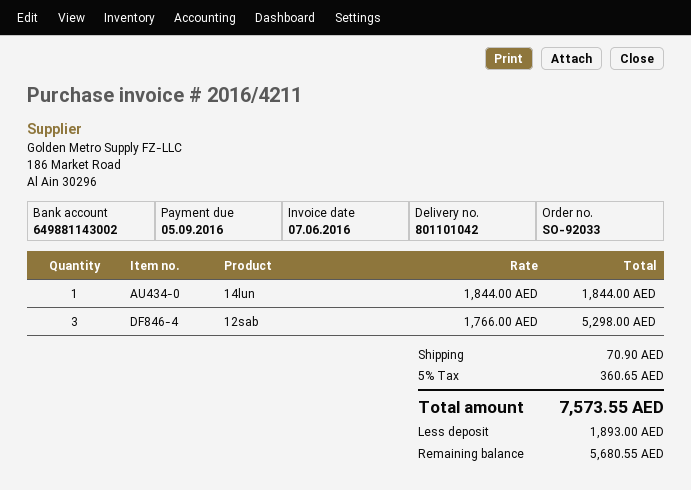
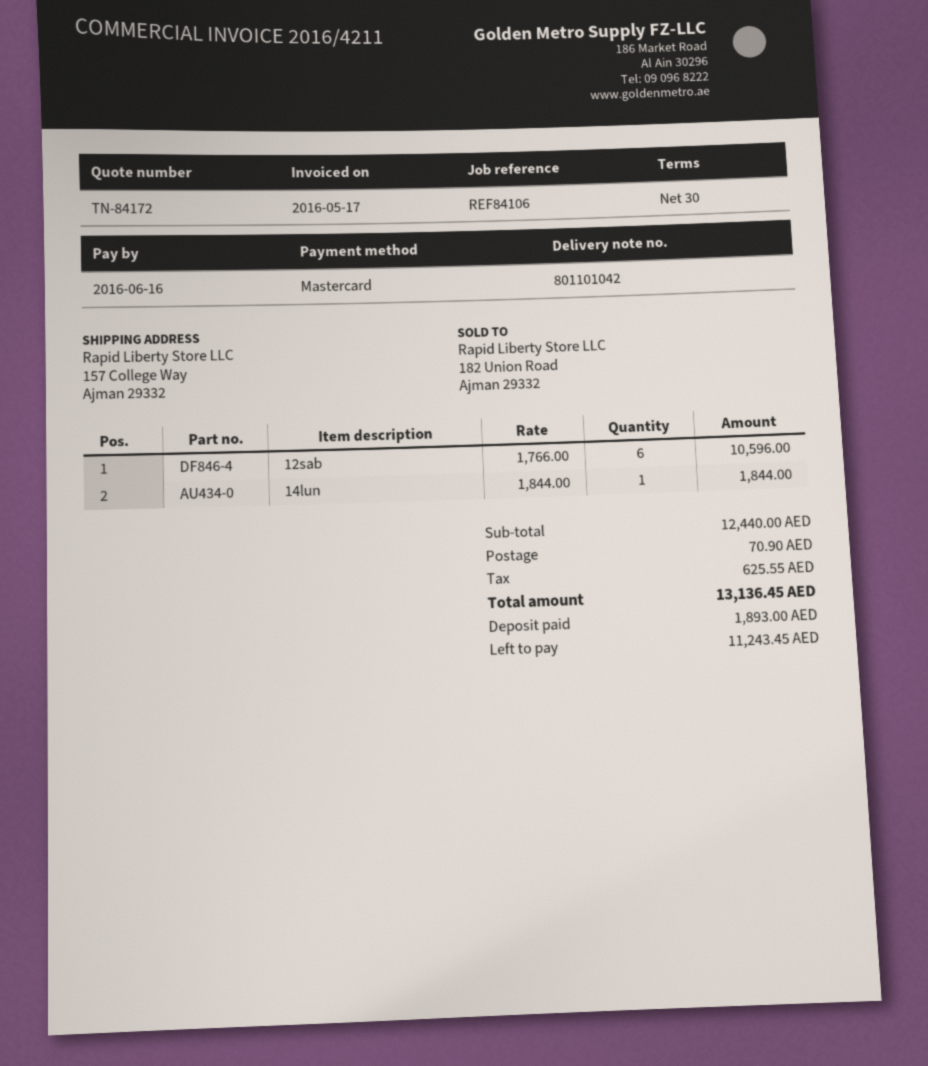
invoice date: 2016-06-07 -> 2016-05-17
due date: 2016-09-05 -> 2016-06-16
12sab: 3 x 1766.00 = 5298.00 -> 6 x 1766.00 = 10596.00
tax: 360.65 -> 625.55
total: 7573.55 -> 13136.45
balance: 5680.55 -> 11243.45

